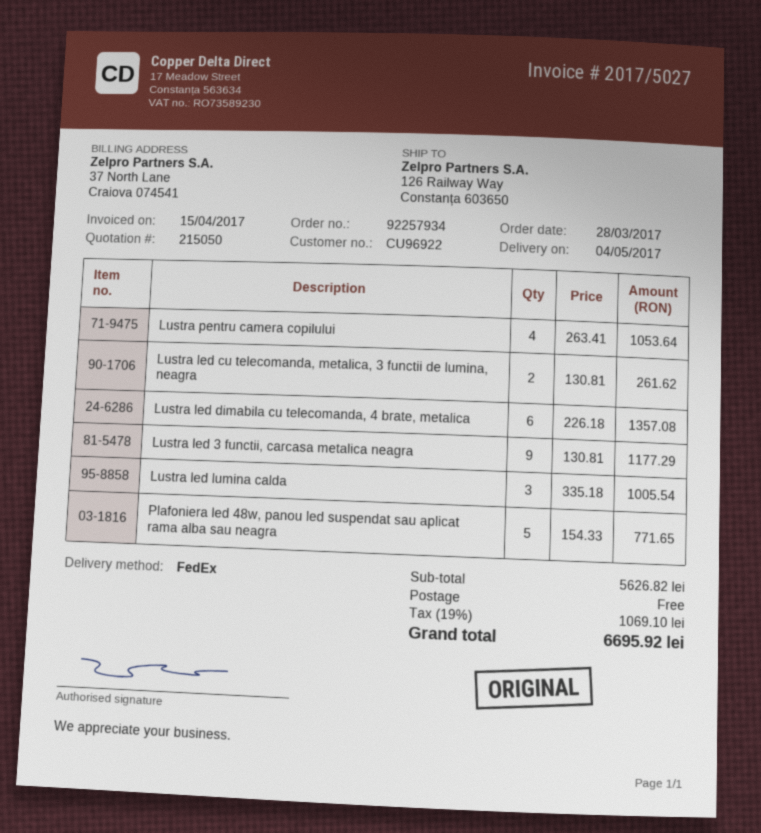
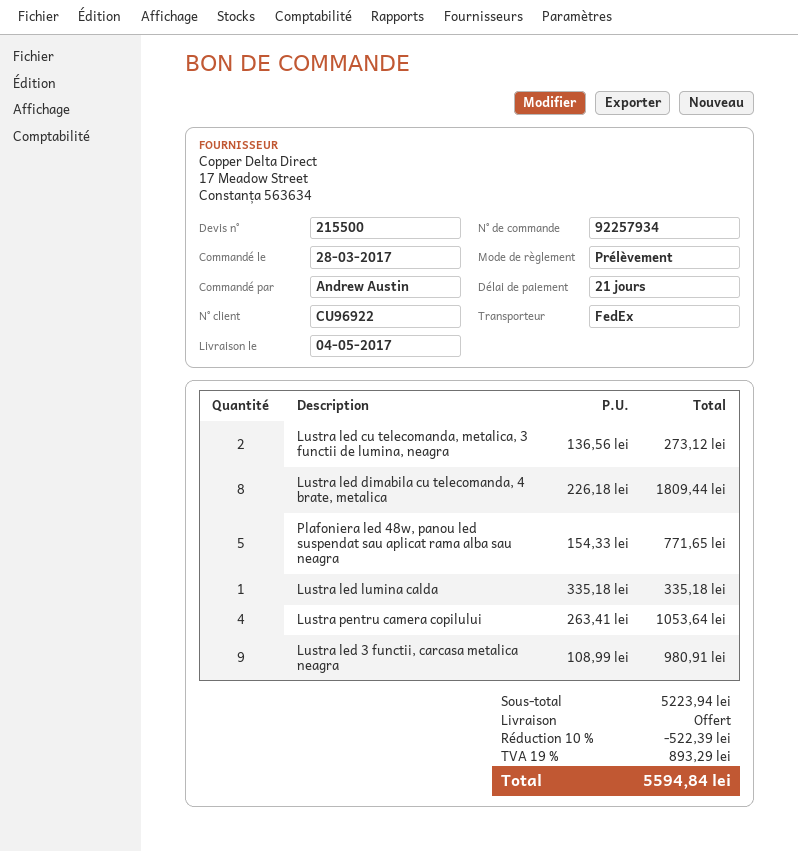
quote number: 215050 -> 215500
Lustra led cu telecomanda, metalica, 3 functii de lumina, neagra: 2 x 130.81 = 261.62 -> 2 x 136.56 = 273.12
Lustra led dimabila cu telecomanda, 4 brate, metalica: 6 x 226.18 = 1357.08 -> 8 x 226.18 = 1809.44
Lustra led 3 functii, carcasa metalica neagra: 9 x 130.81 = 1177.29 -> 9 x 108.99 = 980.91
Lustra led lumina calda: 3 x 335.18 = 1005.54 -> 1 x 335.18 = 335.18
subtotal: 5626.82 -> 5223.94
discount: none -> 10% = 522.39
tax: 19% = 1069.10 -> 19% = 893.29
total: 6695.92 -> 5594.84

